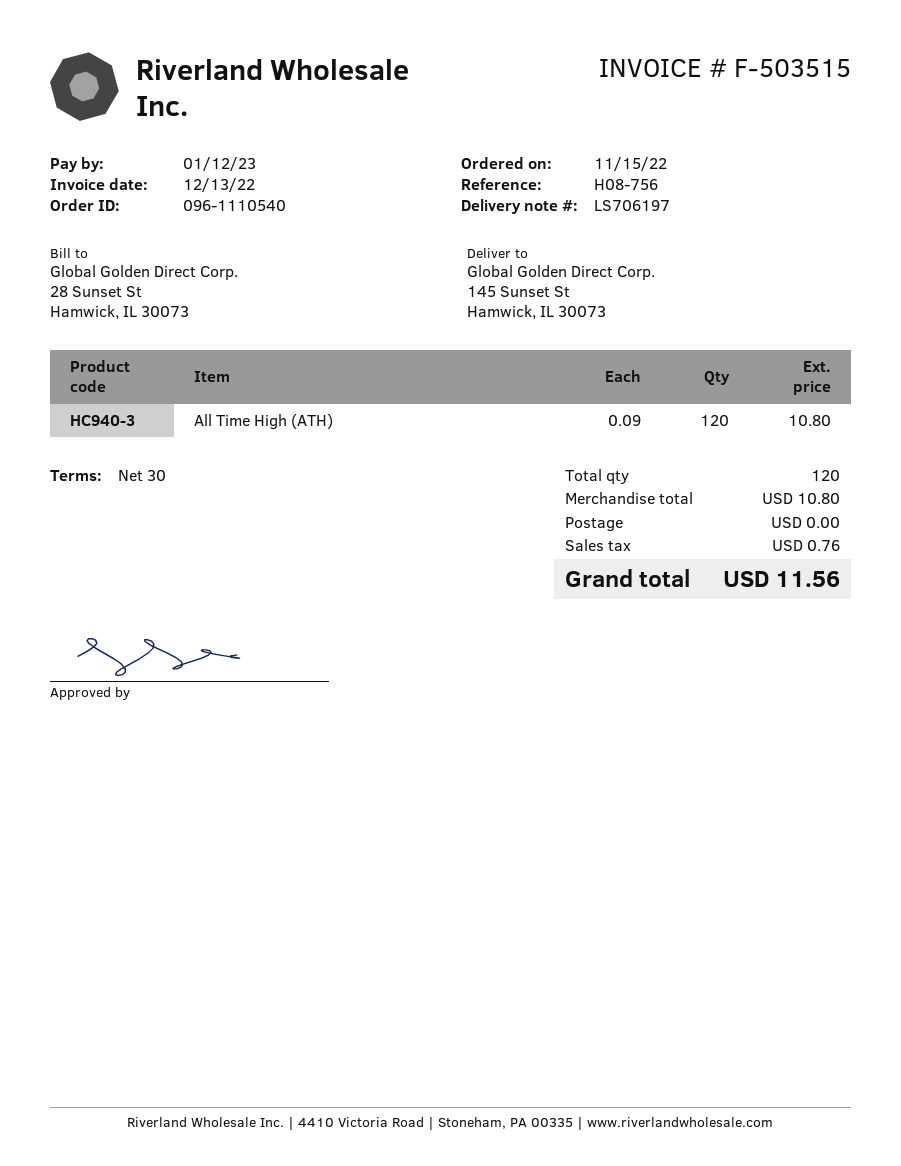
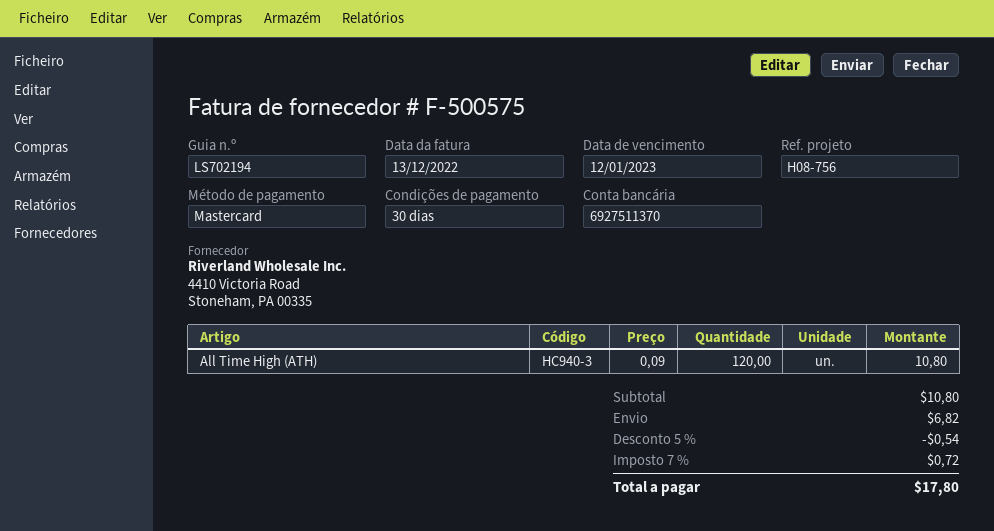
delivery note number: LS706197 -> LS702194
invoice number: F-503515 -> F-500575
discount: none -> 5% = 0.54
shipping: 0.00 -> 6.82
tax: 0.76 -> 0.72
total: 11.56 -> 17.80

